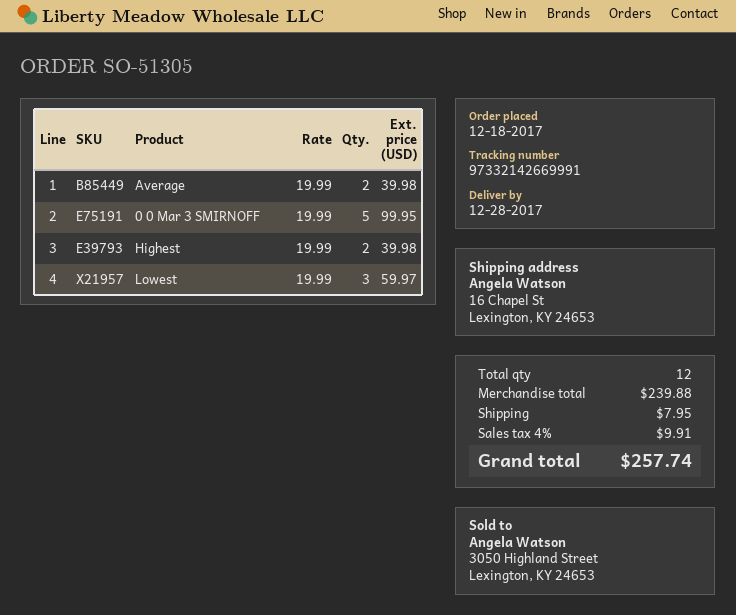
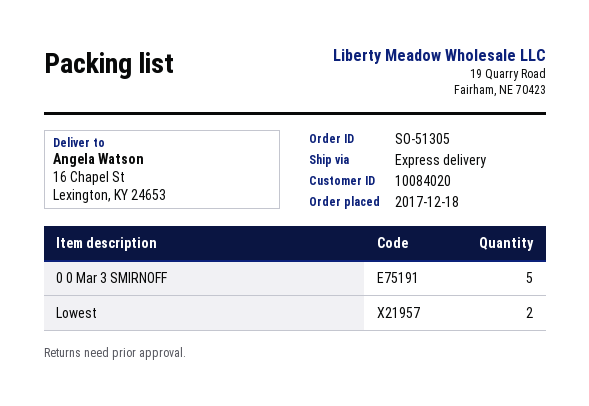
Average: 2 -> none
Highest: 2 -> none
Lowest: 3 -> 2

